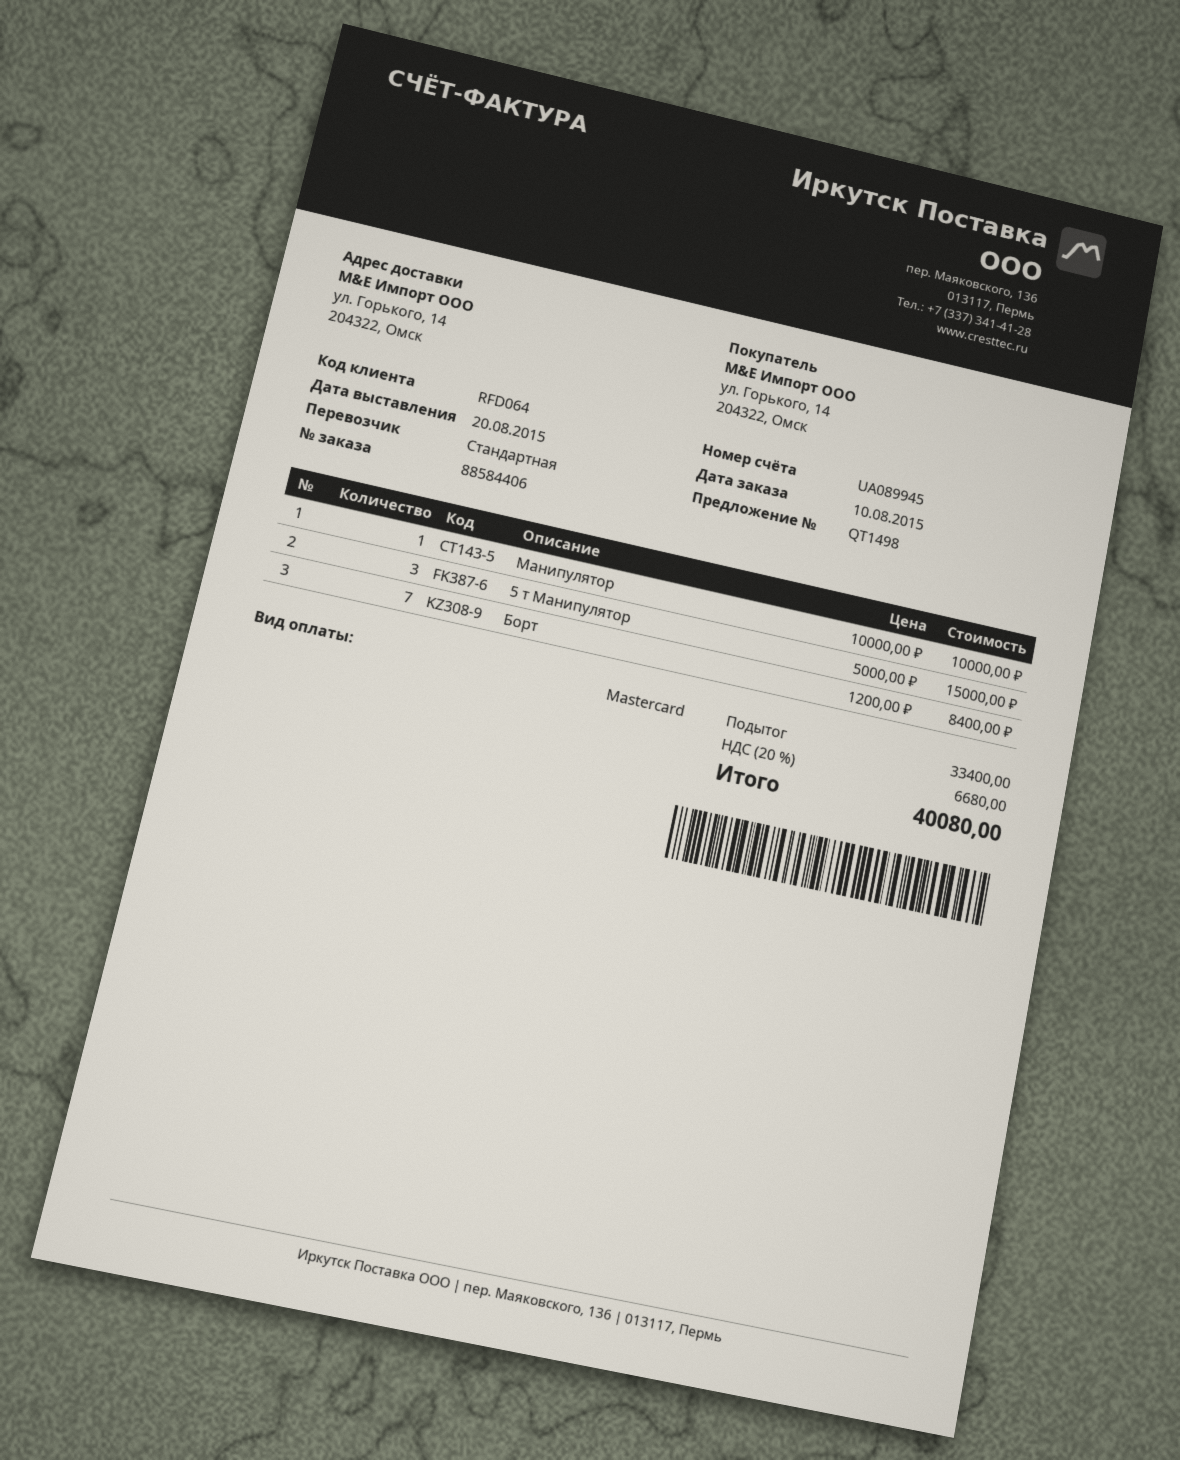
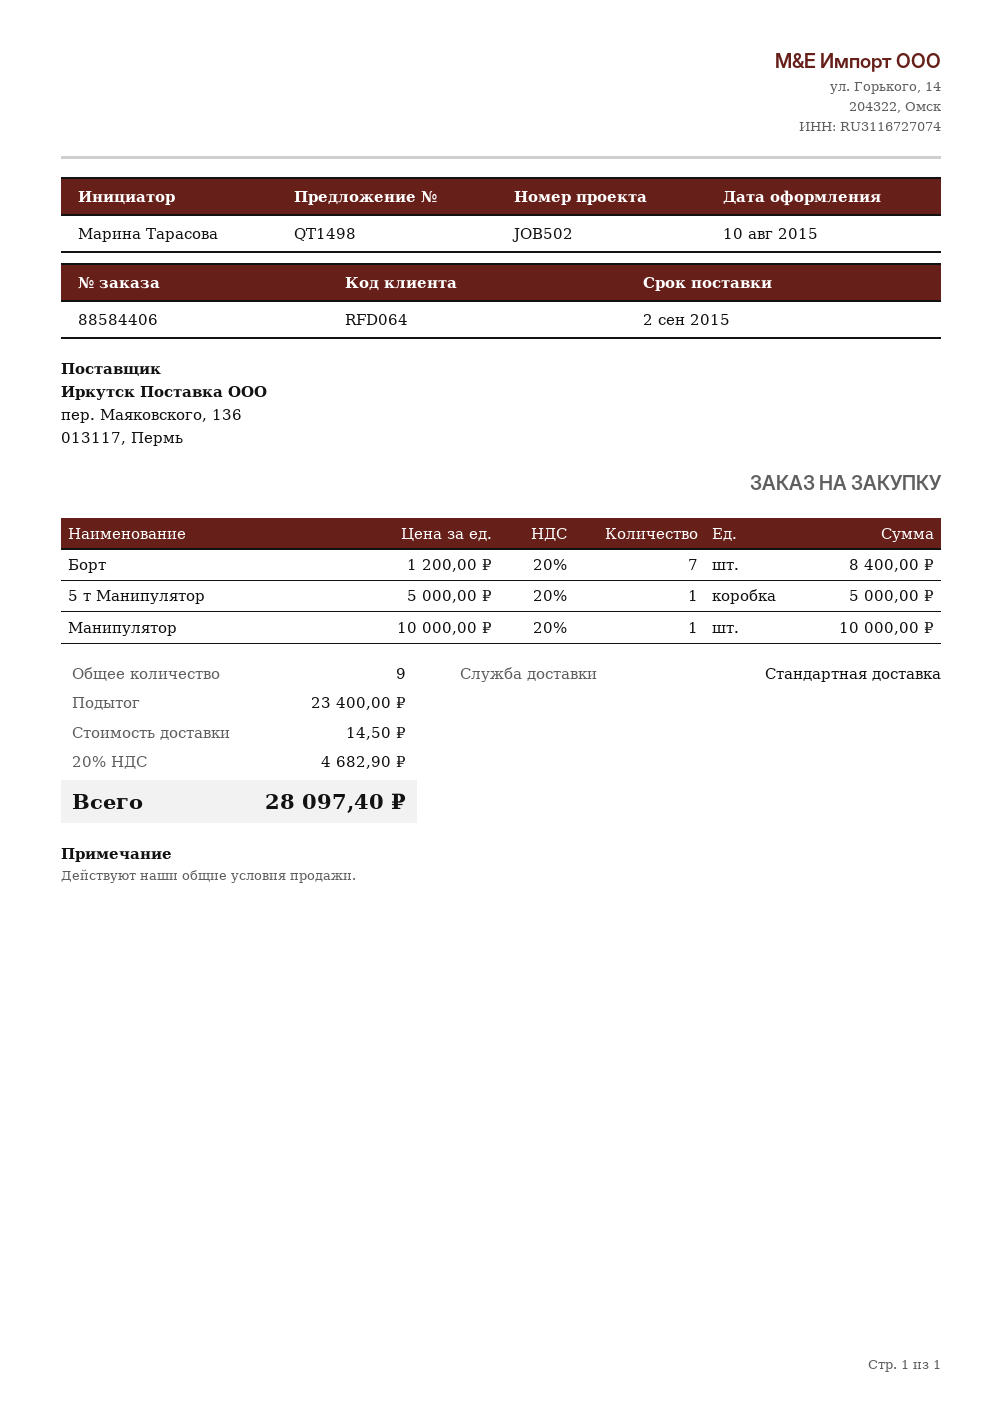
5 т Манипулятор: 3 x 5000.00 = 15000.00 -> 1 x 5000.00 = 5000.00
subtotal: 33400.00 -> 23400.00
shipping: none -> 14.50
tax: 20% = 6680.00 -> 20% = 4682.90
total: 40080.00 -> 28097.40

